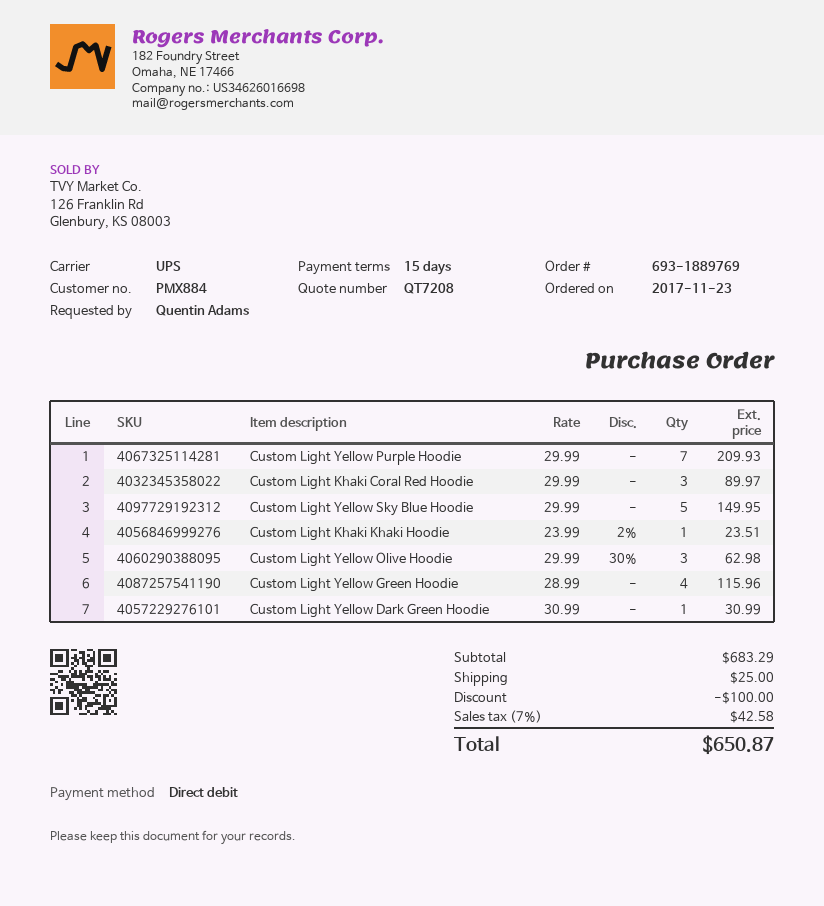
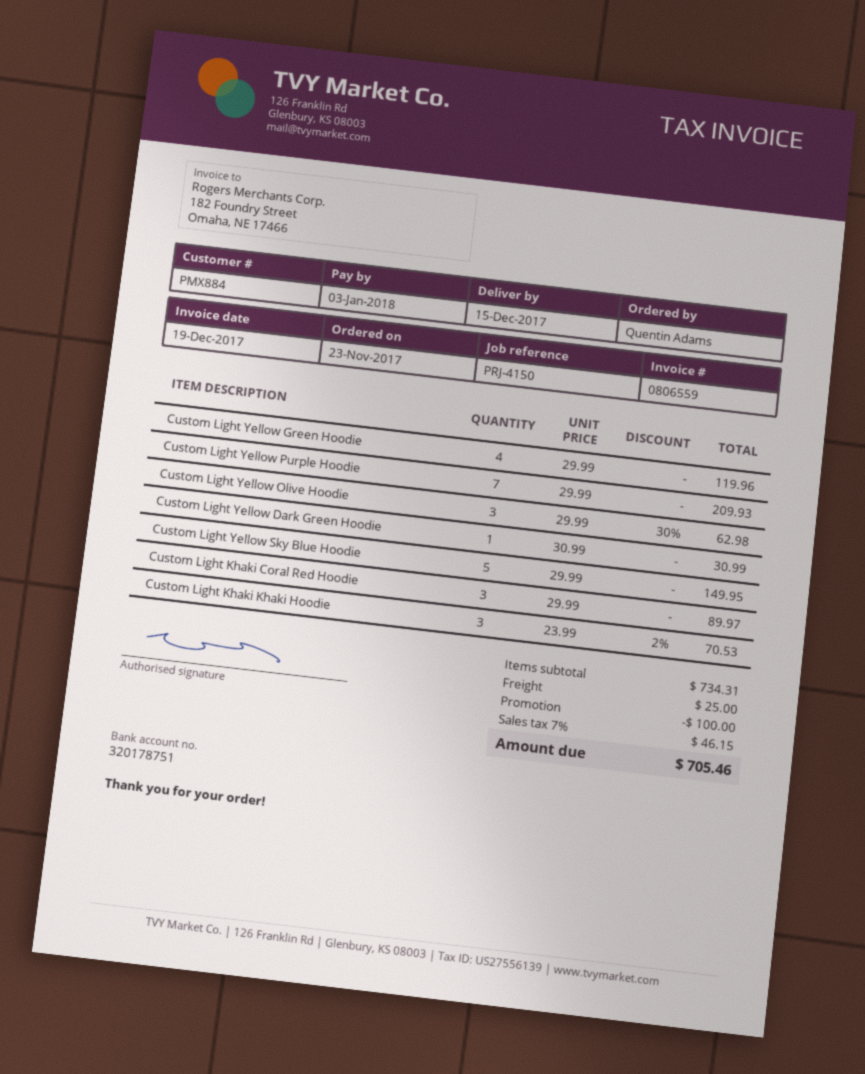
Custom Light Khaki Khaki Hoodie: 1 x 23.99 - 2% = 23.51 -> 3 x 23.99 - 2% = 70.53
Custom Light Yellow Green Hoodie: 4 x 28.99 = 115.96 -> 4 x 29.99 = 119.96
subtotal: 683.29 -> 734.31
tax: 7% = 42.58 -> 7% = 46.15
total: 650.87 -> 705.46

